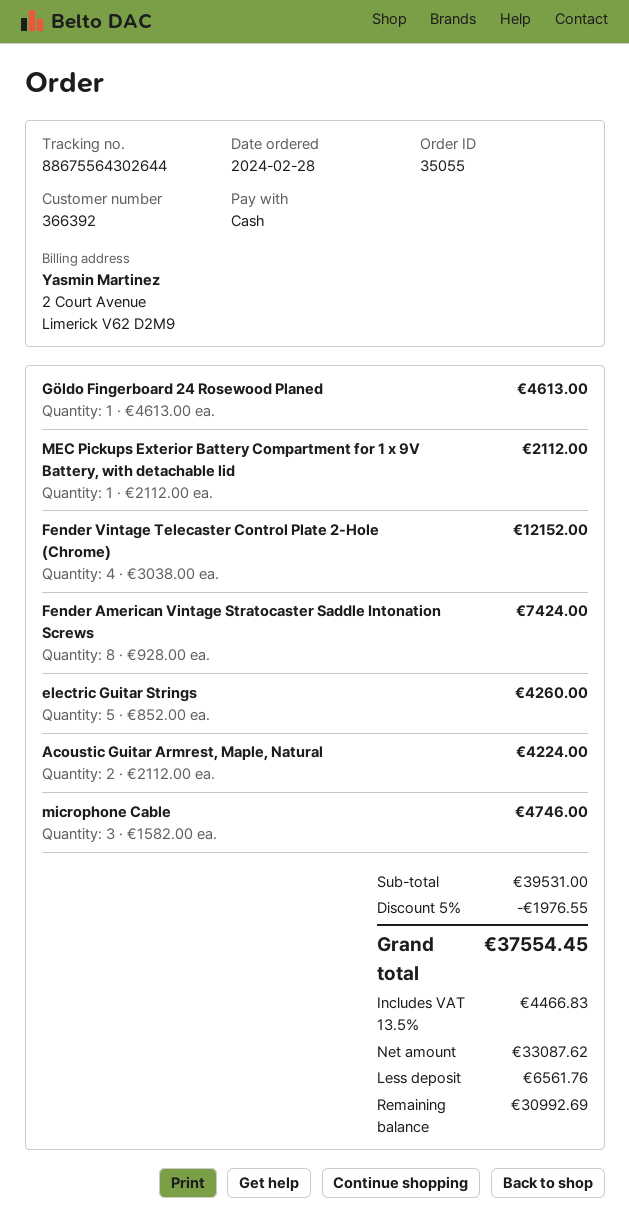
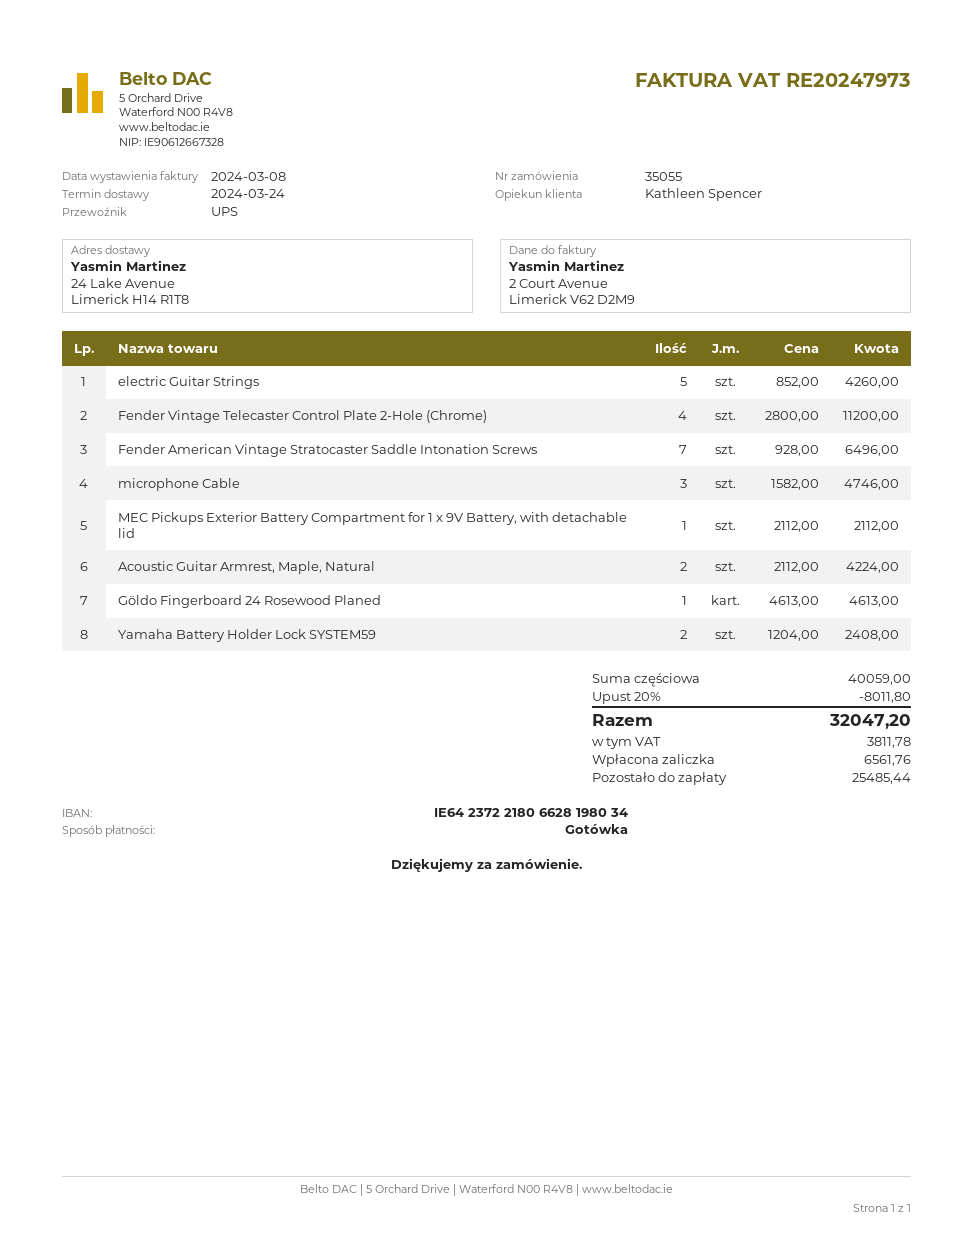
Fender Vintage Telecaster Control Plate 2-Hole (Chrome): 4 x 3038.00 = 12152.00 -> 4 x 2800.00 = 11200.00
Fender American Vintage Stratocaster Saddle Intonation Screws: 8 x 928.00 = 7424.00 -> 7 x 928.00 = 6496.00
Yamaha Battery Holder Lock SYSTEM59: none -> 2 x 1204.00 = 2408.00
subtotal: 39531.00 -> 40059.00
discount: 5% = 1976.55 -> 20% = 8011.80
tax: 4466.83 -> 3811.78
total: 37554.45 -> 32047.20
balance: 30992.69 -> 25485.44

